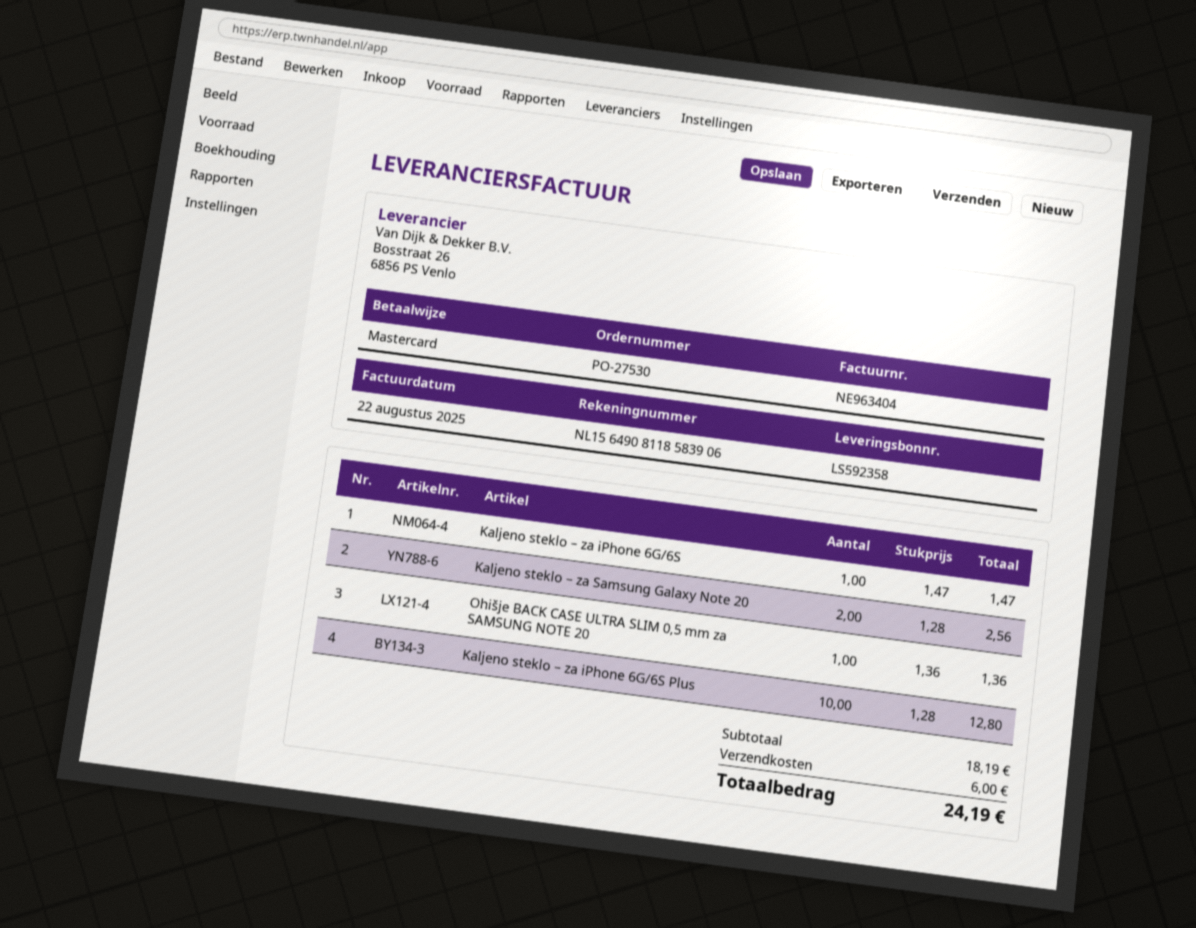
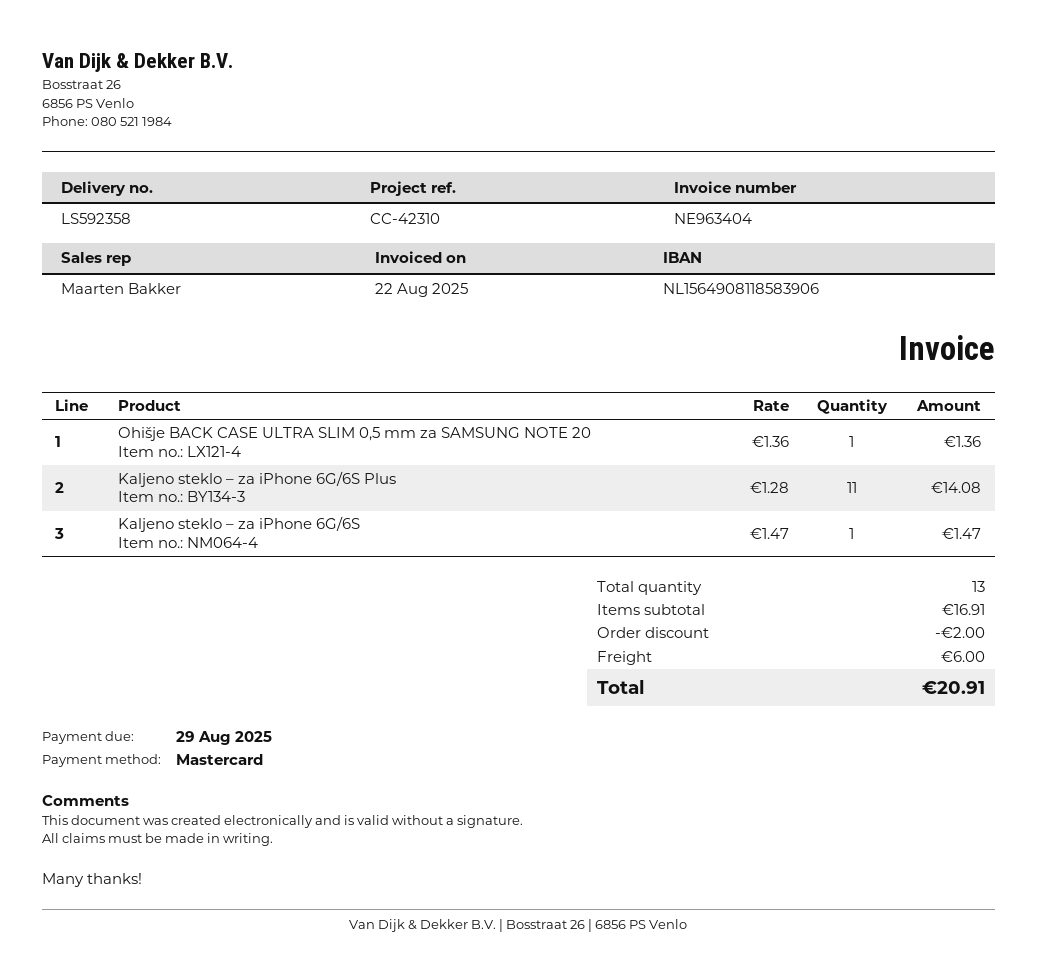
Kaljeno steklo – za Samsung Galaxy Note 20: 2 x 1.28 = 2.56 -> none
Kaljeno steklo – za iPhone 6G/6S Plus: 10 x 1.28 = 12.80 -> 11 x 1.28 = 14.08
subtotal: 18.19 -> 16.91
discount: none -> 2.00
total: 24.19 -> 20.91

